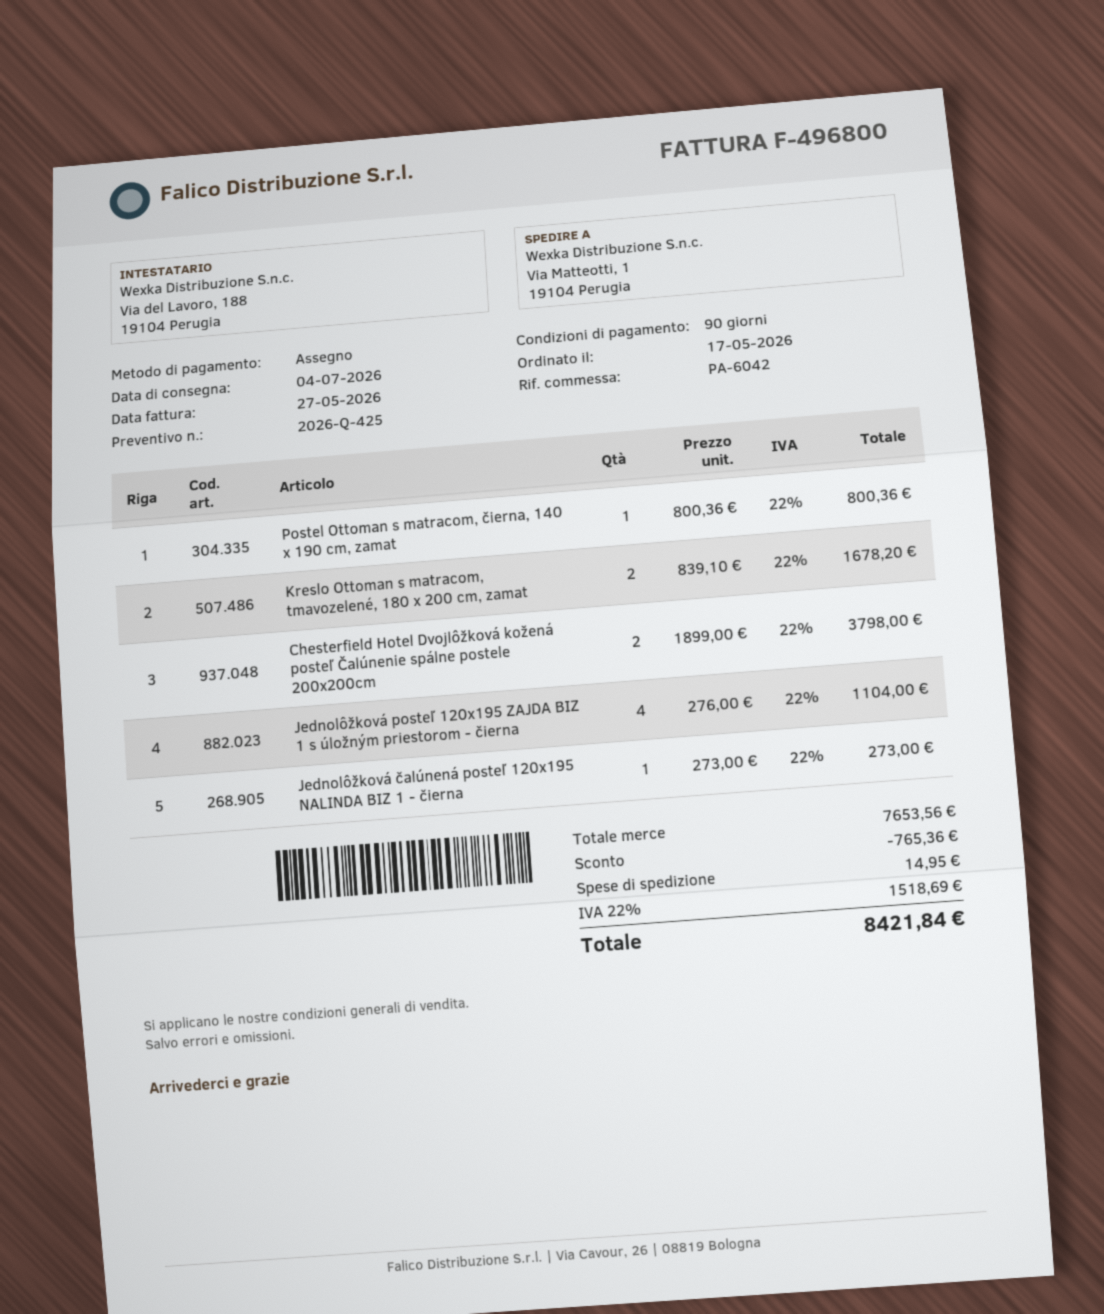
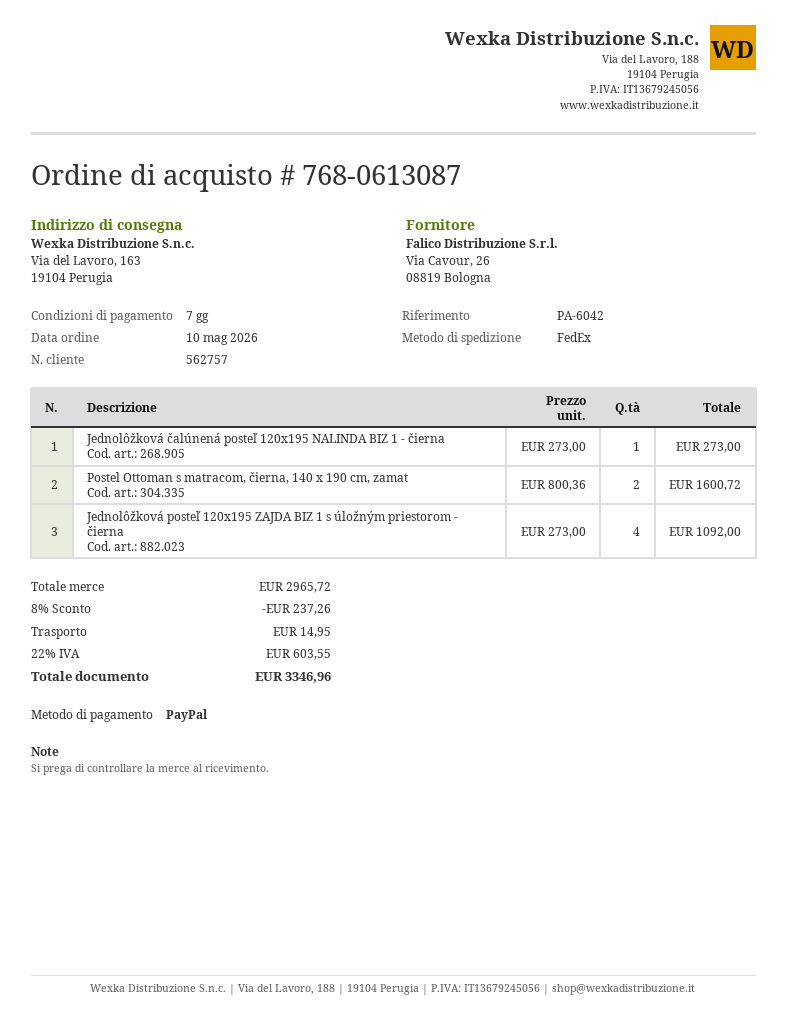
order date: 2026-05-17 -> 2026-05-10
payment terms: 90 days -> 7 days
payment method: cheque -> PayPal
ship to: Via Matteotti, 1, 19104 Perugia -> Via del Lavoro, 163, 19104 Perugia
Postel Ottoman s matracom, čierna, 140 x 190 cm, zamat: 1 x 800.36 = 800.36 -> 2 x 800.36 = 1600.72
Kreslo Ottoman s matracom, tmavozelené, 180 x 200 cm, zamat: 2 x 839.10 = 1678.20 -> none
Chesterfield Hotel Dvojlôžková kožená posteľ Čalúnenie spálne postele 200x200cm: 2 x 1899.00 = 3798.00 -> none
Jednolôžková posteľ 120x195 ZAJDA BIZ 1 s úložným priestorom - čierna: 4 x 276.00 = 1104.00 -> 4 x 273.00 = 1092.00
subtotal: 7653.56 -> 2965.72
discount: 765.36 -> 237.26
tax: 22% = 1518.69 -> 22% = 603.55
total: 8421.84 -> 3346.96

